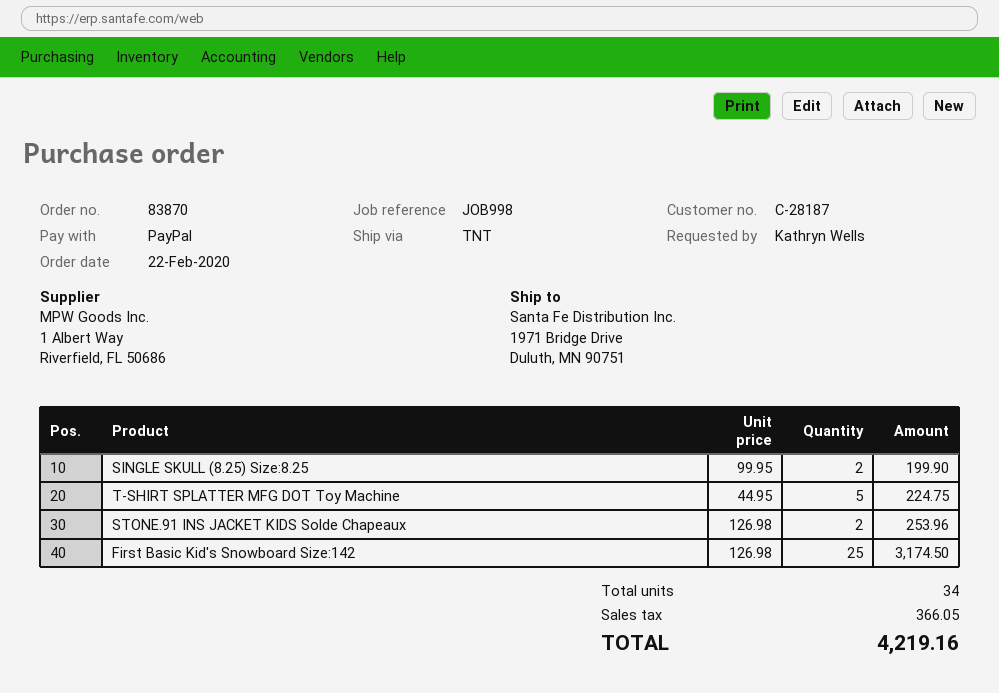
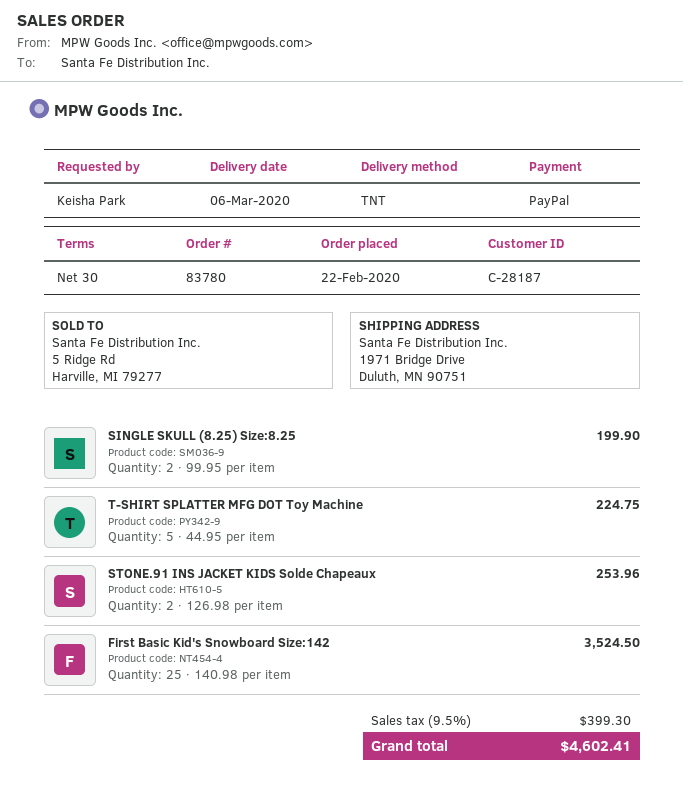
order number: 83870 -> 83780
ordered by: Kathryn Wells -> Keisha Park
First Basic Kid's Snowboard Size:142: 25 x 126.98 = 3174.50 -> 25 x 140.98 = 3524.50
tax: 366.05 -> 399.30
total: 4219.16 -> 4602.41

